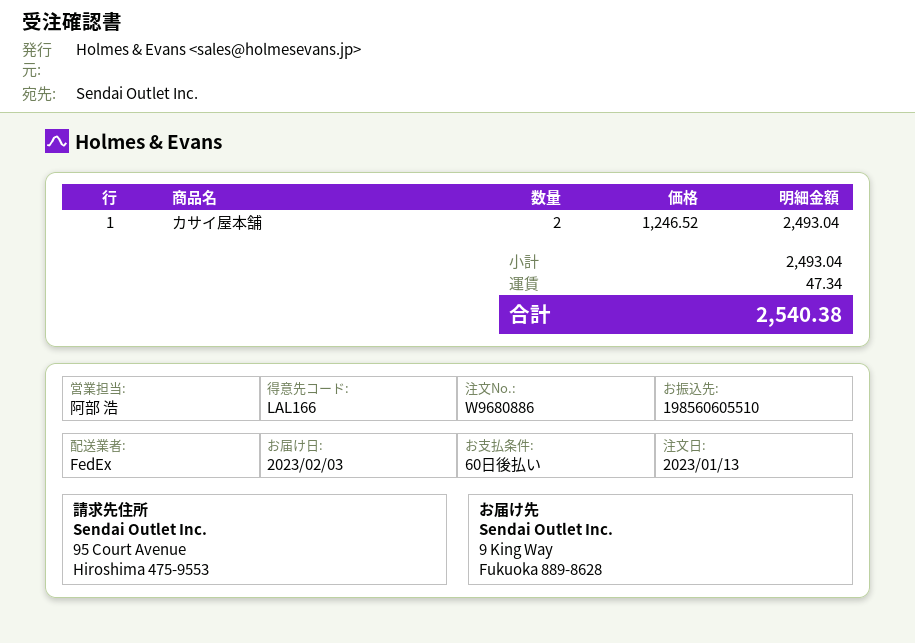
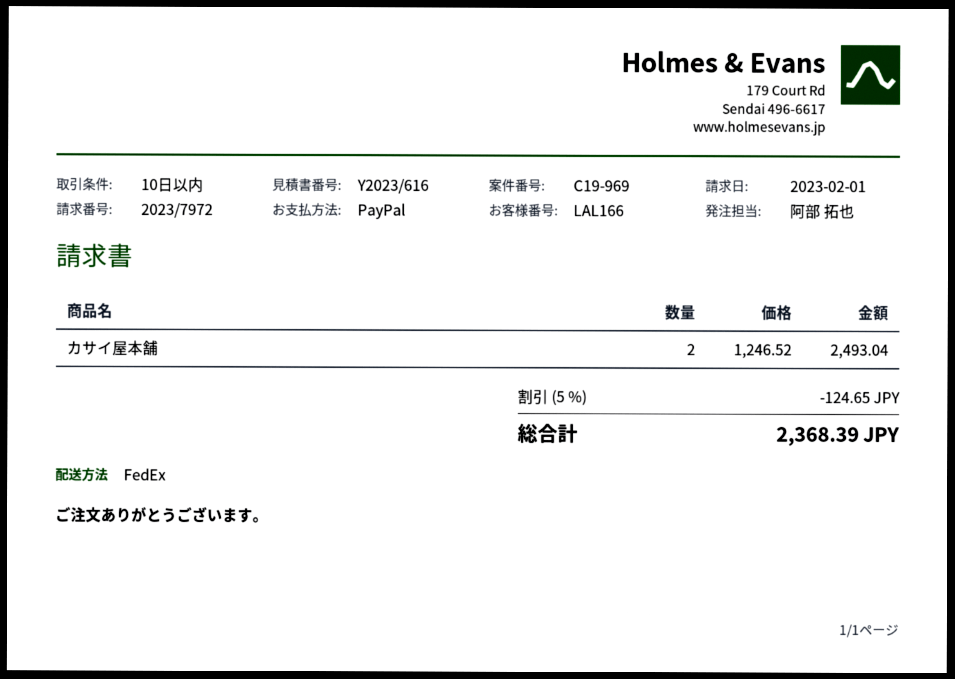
payment terms: 60 days -> 10 days
discount: none -> 5% = 124.65
shipping: 47.34 -> none
total: 2540.38 -> 2368.39

